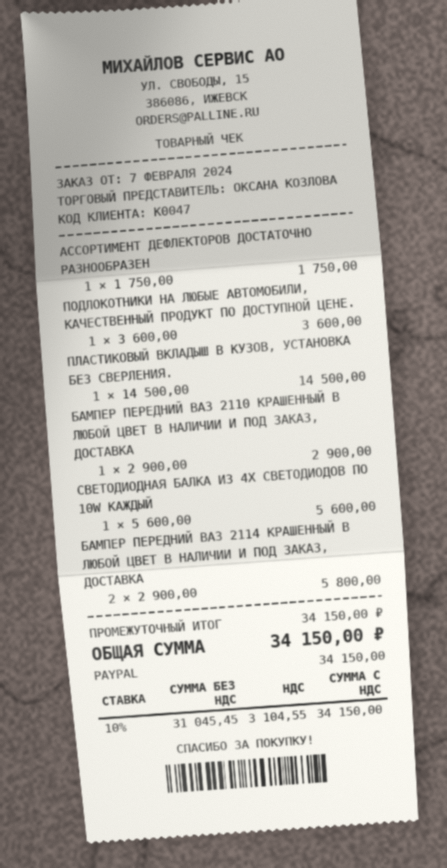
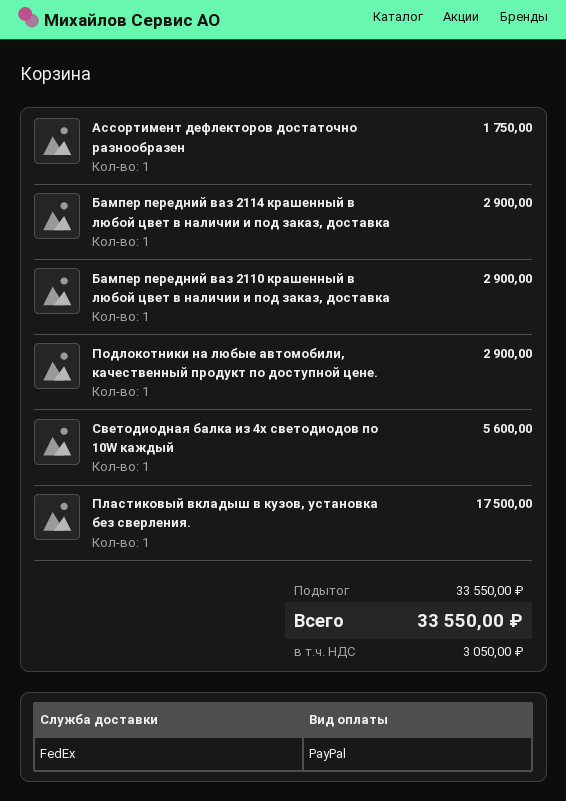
ПОДЛОКОТНИКИ НА ЛЮБЫЕ АВТОМОБИЛИ, КАЧЕСТВЕННЫЙ ПРОДУКТ ПО ДОСТУПНОЙ ЦЕНЕ.: 1 for 3600.00 -> 1 for 2900.00
ПЛАСТИКОВЫЙ ВКЛАДЫШ В КУЗОВ, УСТАНОВКА БЕЗ СВЕРЛЕНИЯ.: 1 for 14500.00 -> 1 for 17500.00
БАМПЕР ПЕРЕДНИЙ ВАЗ 2114 КРАШЕННЫЙ В ЛЮБОЙ ЦВЕТ В НАЛИЧИИ И ПОД ЗАКАЗ, ДОСТАВКА: 2 for 5800.00 -> 1 for 2900.00
subtotal: 34150.00 -> 33550.00
tax: 3104.55 -> 3050.00
total: 34150.00 -> 33550.00

